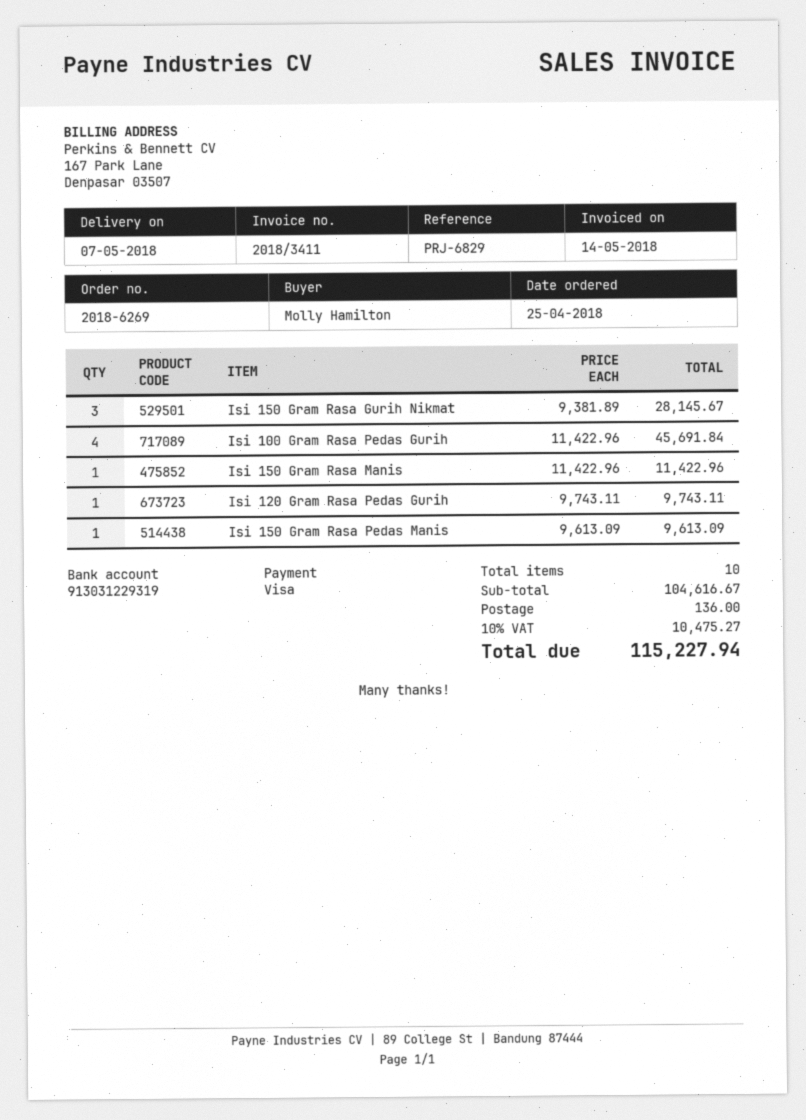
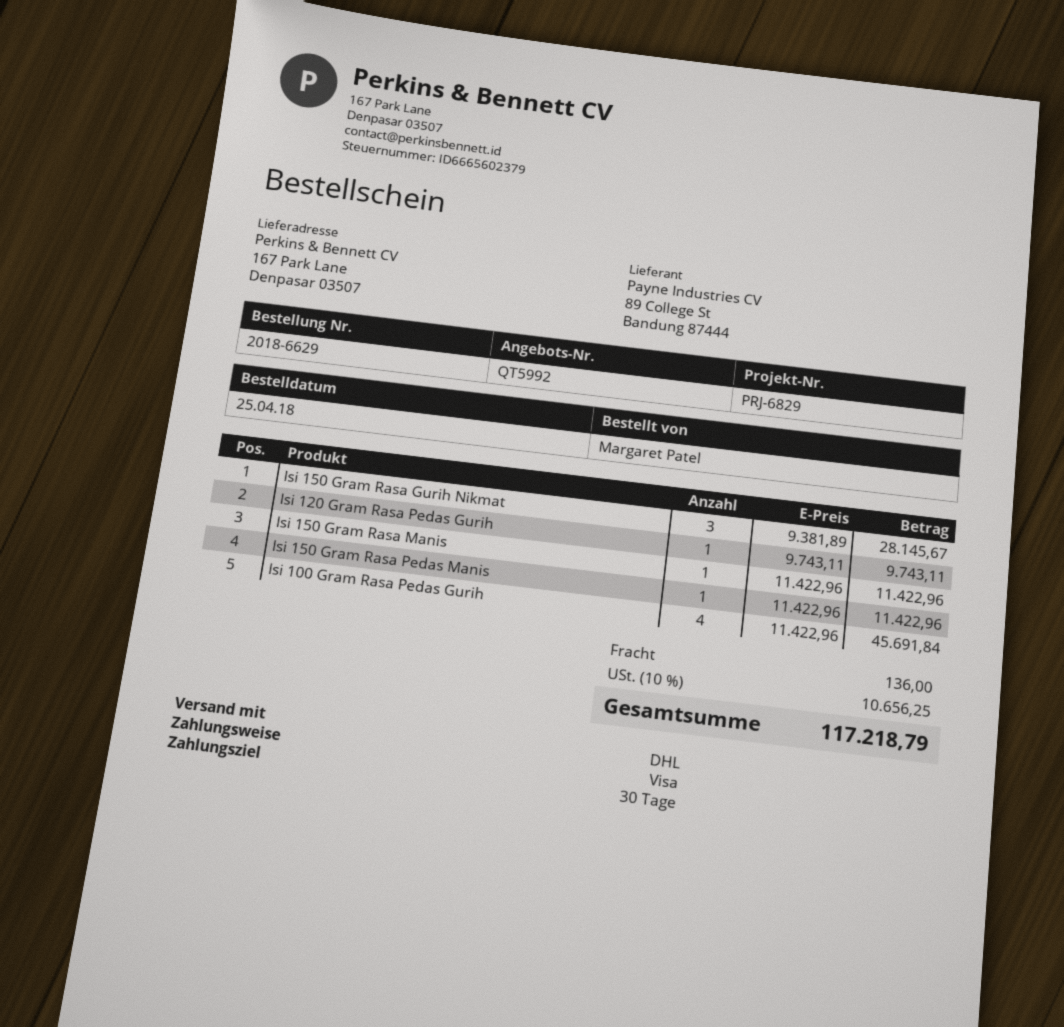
order number: 2018-6269 -> 2018-6629
ordered by: Molly Hamilton -> Margaret Patel
Isi 150 Gram Rasa Pedas Manis: 1 x 9613.09 = 9613.09 -> 1 x 11422.96 = 11422.96
tax: 10% = 10475.27 -> 10% = 10656.25
total: 115227.94 -> 117218.79

